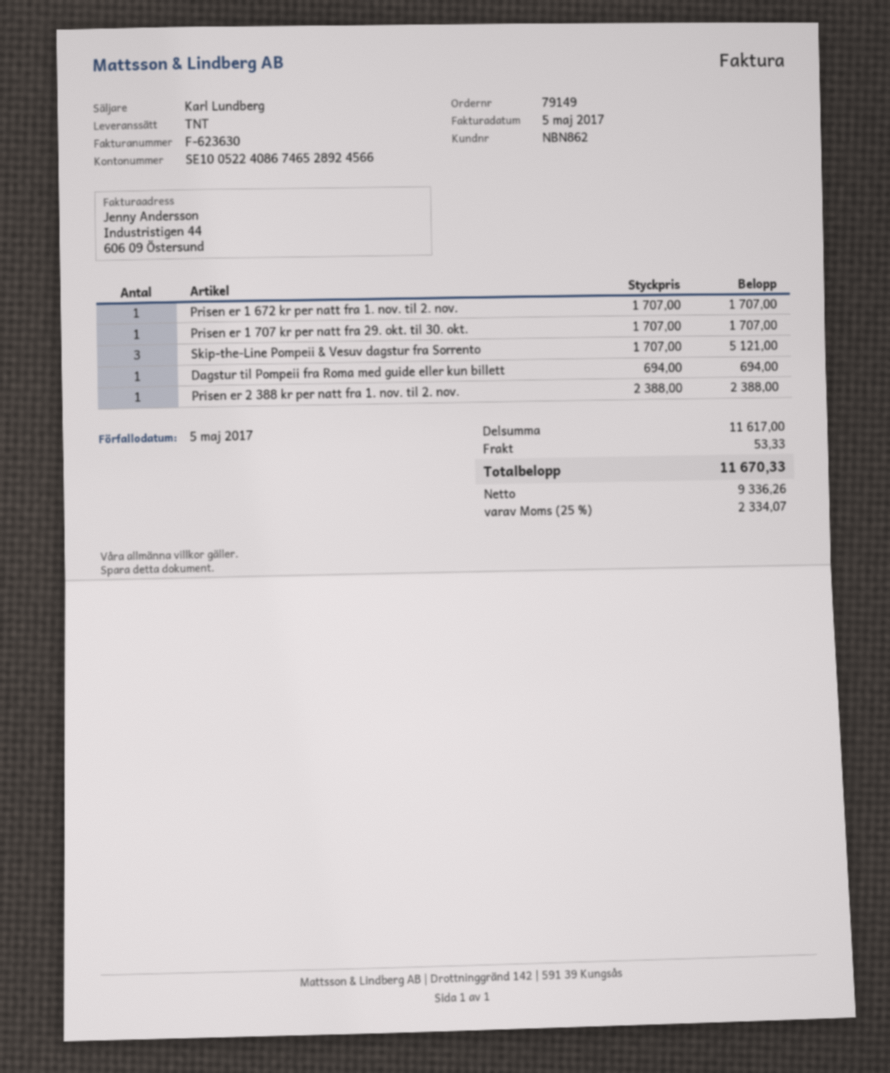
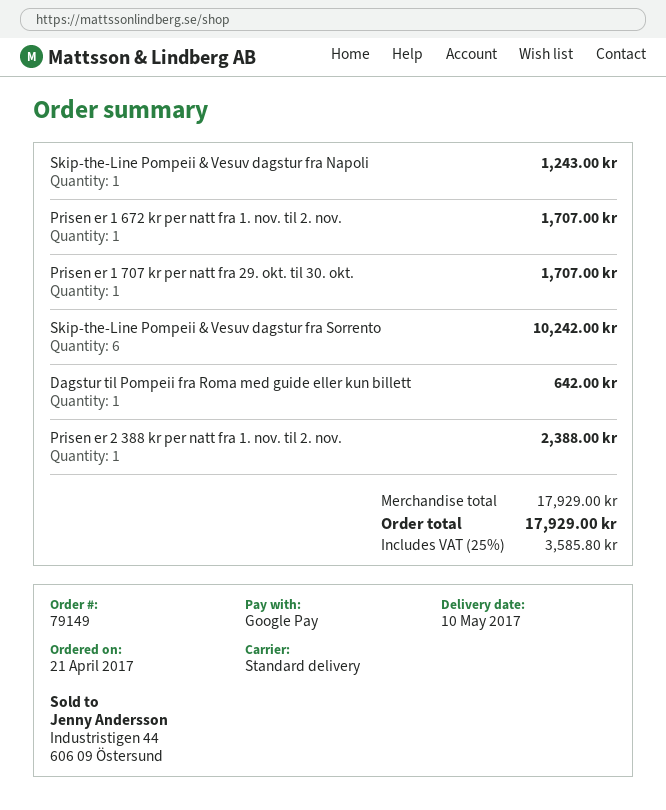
shipping method: TNT -> standard
Skip-the-Line Pompeii & Vesuv dagstur fra Sorrento: 3 for 5121.00 -> 6 for 10242.00
Dagstur til Pompeii fra Roma med guide eller kun billett: 1 for 694.00 -> 1 for 642.00
Skip-the-Line Pompeii & Vesuv dagstur fra Napoli: none -> 1 for 1243.00
subtotal: 11617.00 -> 17929.00
shipping: 53.33 -> none
tax: 25% = 2334.07 -> 25% = 3585.80
total: 11670.33 -> 17929.00

